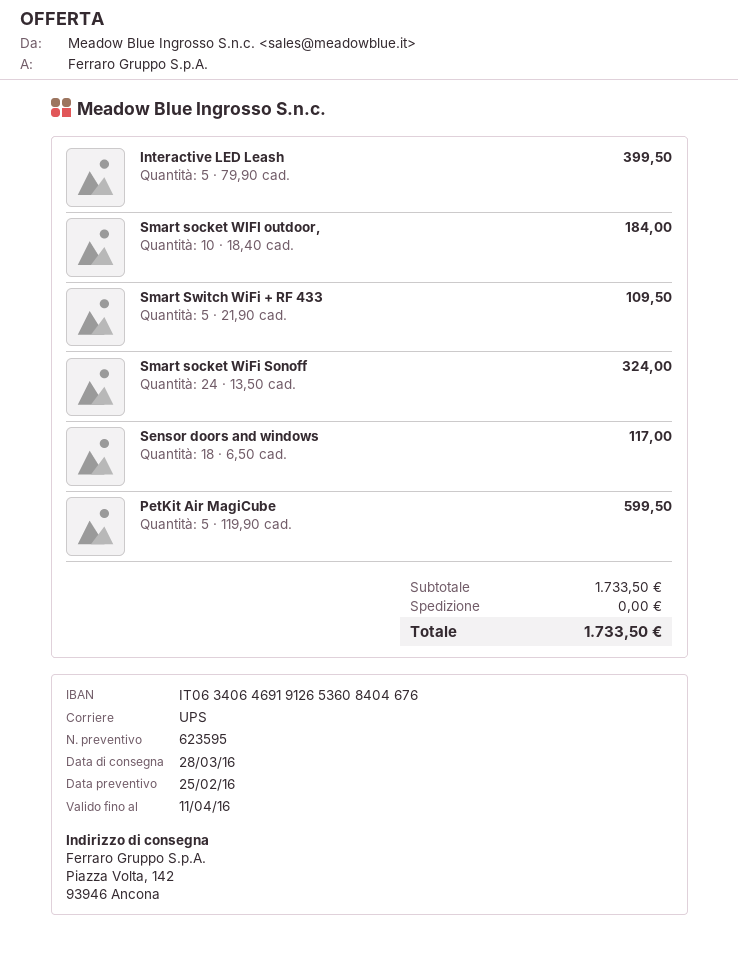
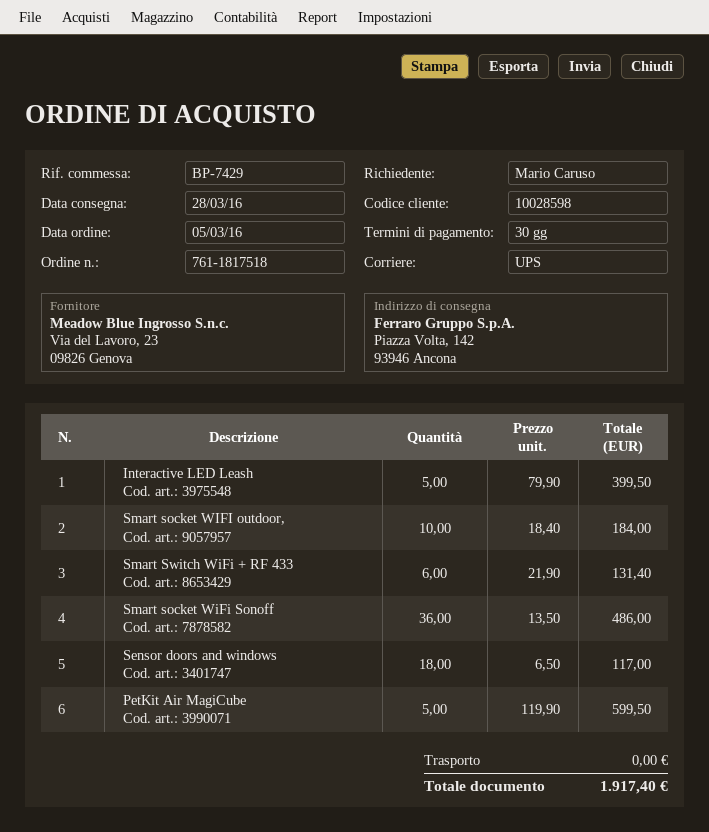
Smart Switch WiFi + RF 433: 5 x 21.90 = 109.50 -> 6 x 21.90 = 131.40
Smart socket WiFi Sonoff: 24 x 13.50 = 324.00 -> 36 x 13.50 = 486.00
total: 1733.50 -> 1917.40

